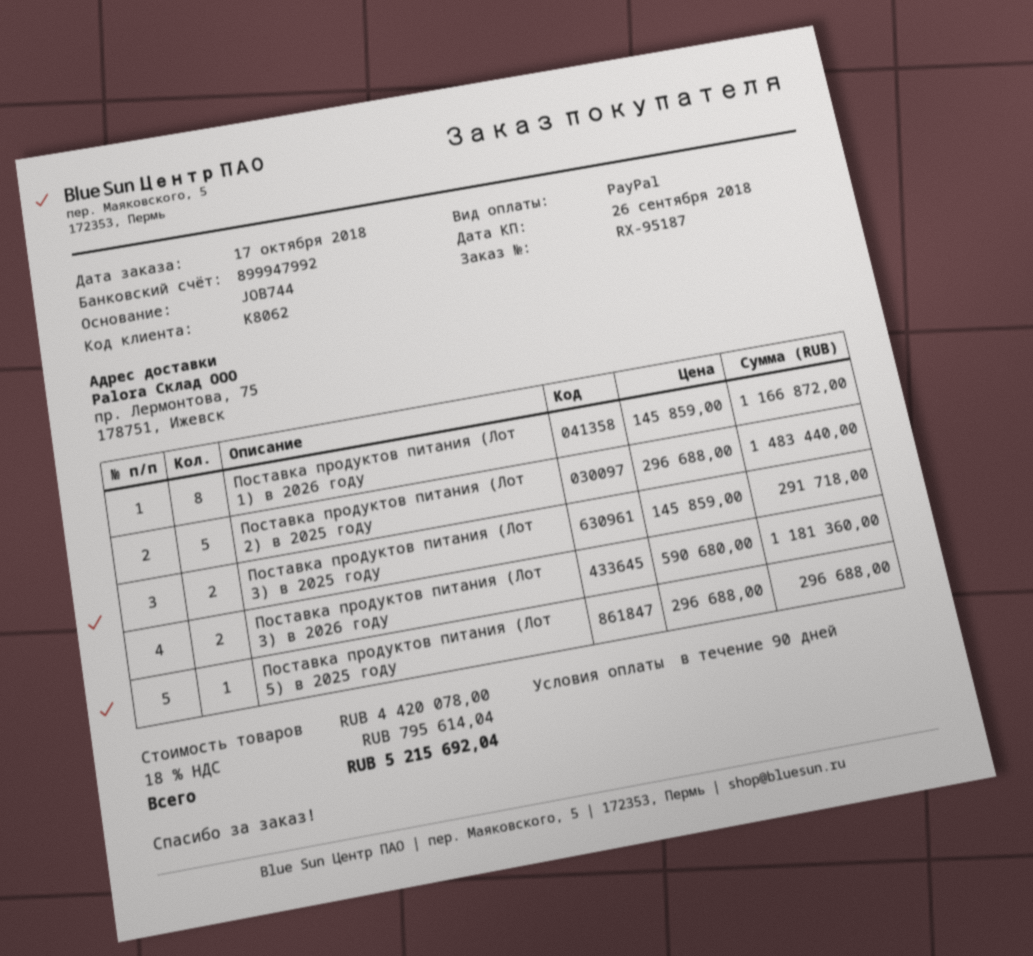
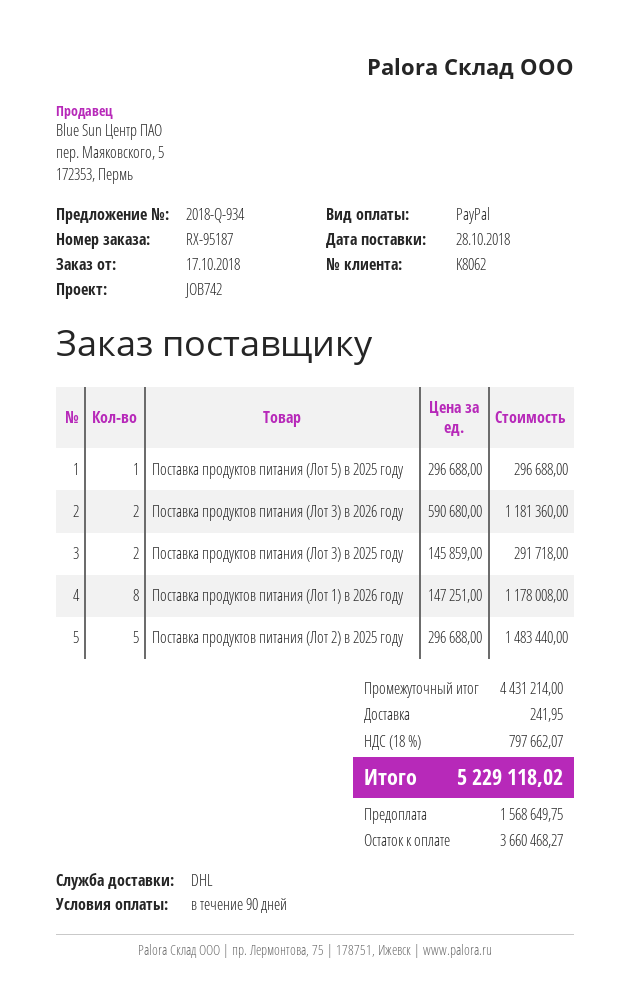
reference: JOB744 -> JOB742
Поставка продуктов питания (Лот 1) в 2026 году: 8 x 145859.00 = 1166872.00 -> 8 x 147251.00 = 1178008.00
subtotal: 4420078.00 -> 4431214.00
shipping: none -> 241.95
tax: 18% = 795614.04 -> 18% = 797662.07
total: 5215692.04 -> 5229118.02

